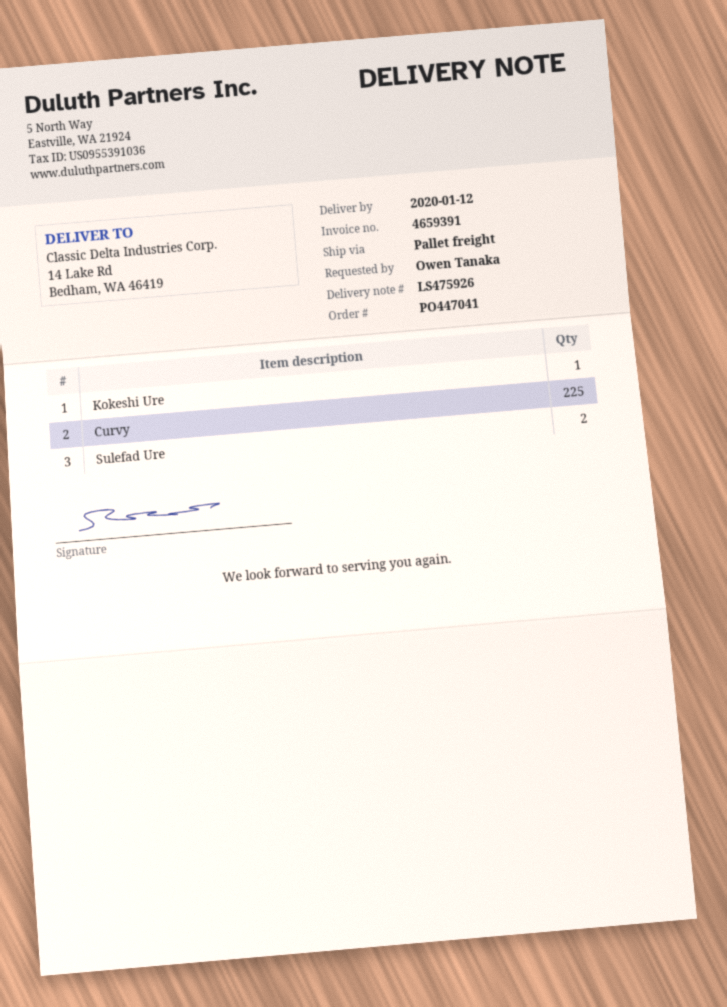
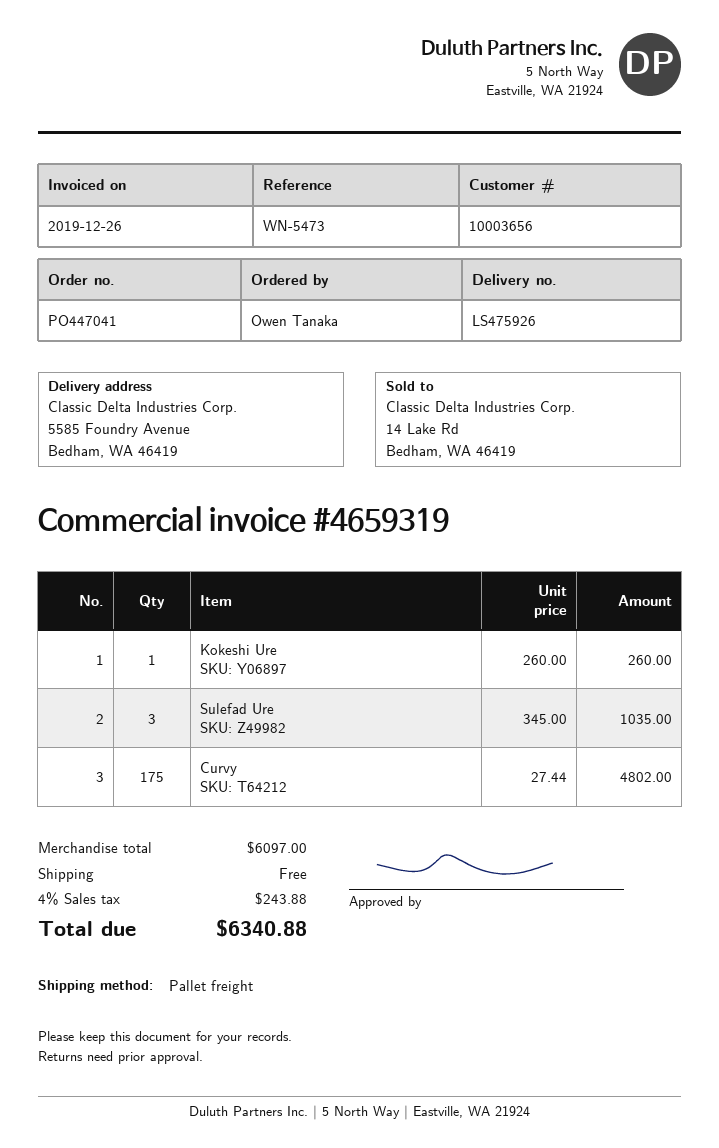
invoice number: 4659391 -> 4659319
ship to: 14 Lake Rd, Bedham, WA 46419 -> 5585 Foundry Avenue, Bedham, WA 46419
Curvy: 225 -> 175
Sulefad Ure: 2 -> 3

